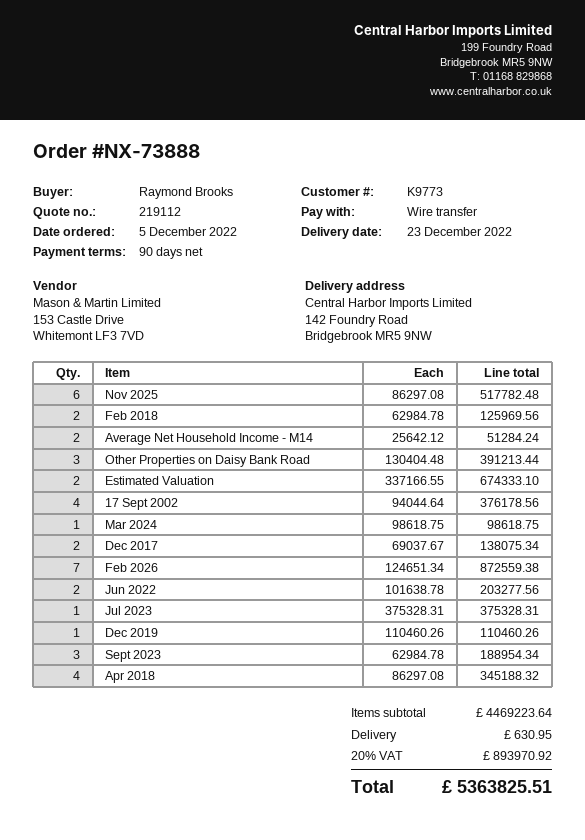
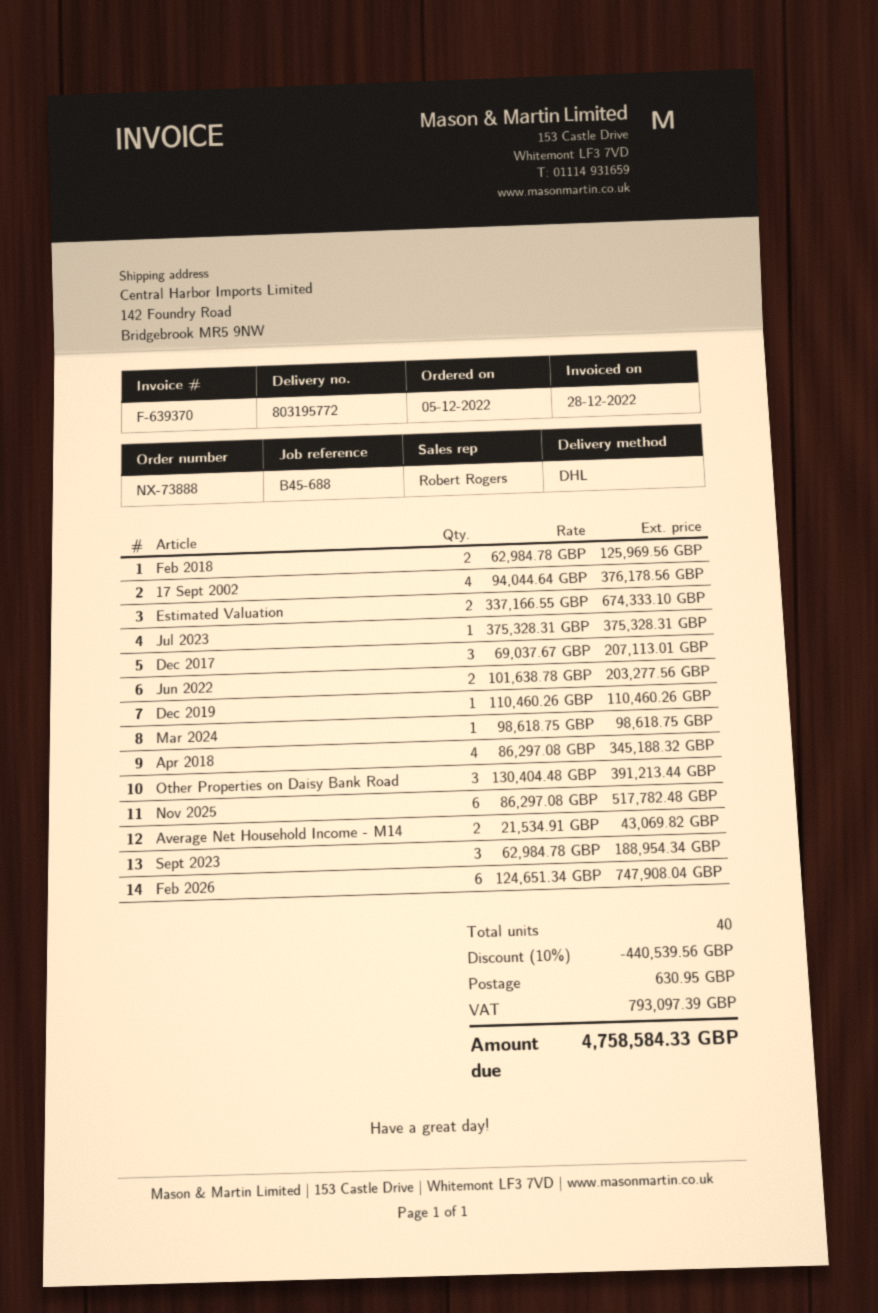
Average Net Household Income - M14: 2 x 25642.12 = 51284.24 -> 2 x 21534.91 = 43069.82
Dec 2017: 2 x 69037.67 = 138075.34 -> 3 x 69037.67 = 207113.01
Feb 2026: 7 x 124651.34 = 872559.38 -> 6 x 124651.34 = 747908.04
discount: none -> 10% = 440539.56
tax: 893970.92 -> 793097.39
total: 5363825.51 -> 4758584.33

